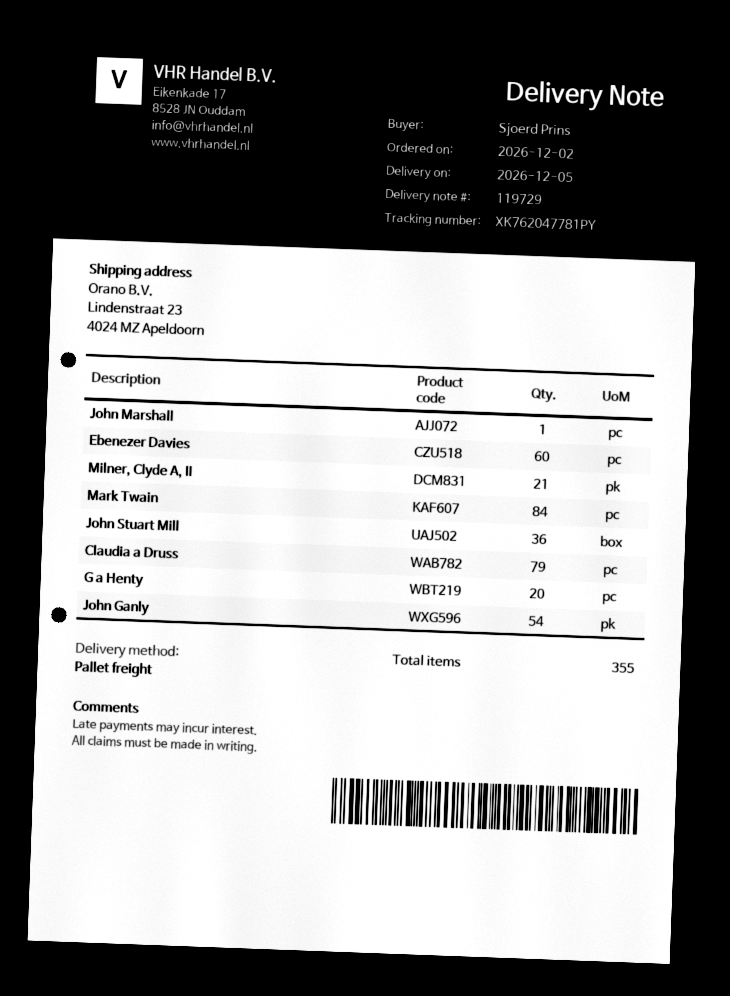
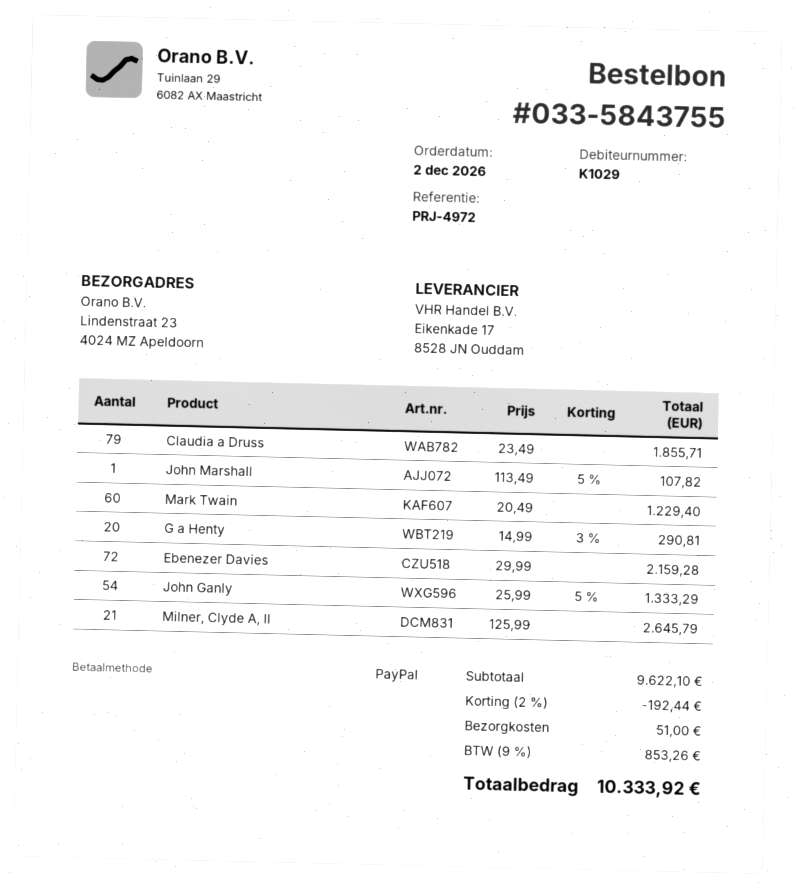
Ebenezer Davies: 60 -> 72
Mark Twain: 84 -> 60
John Stuart Mill: 36 -> none

